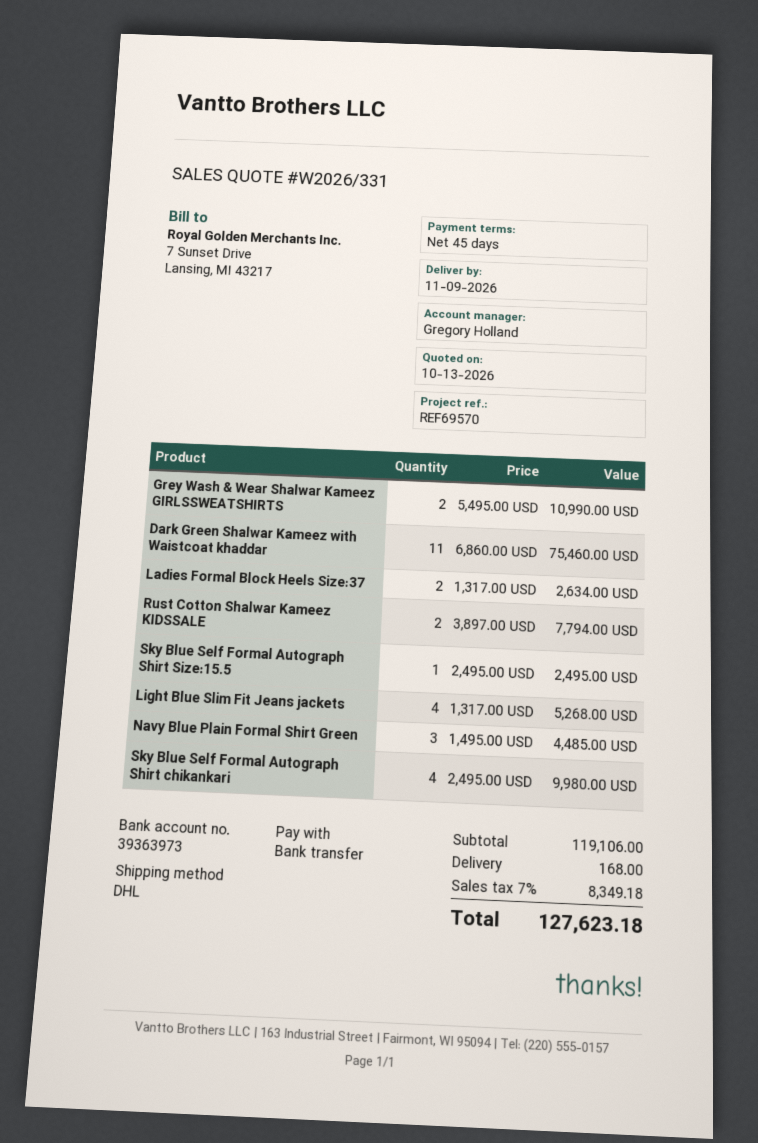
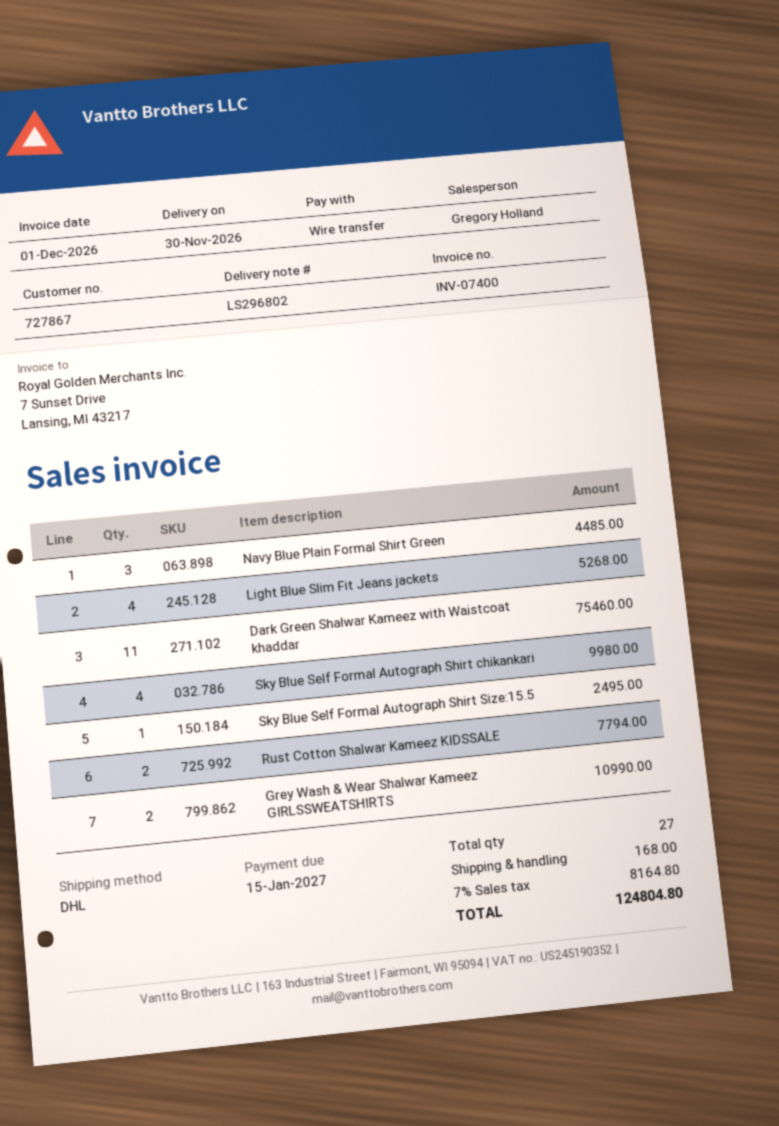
delivery date: 2026-11-09 -> 2026-11-30
Ladies Formal Block Heels Size:37: 2 for 2634.00 -> none
tax: 7% = 8349.18 -> 7% = 8164.80
total: 127623.18 -> 124804.80

